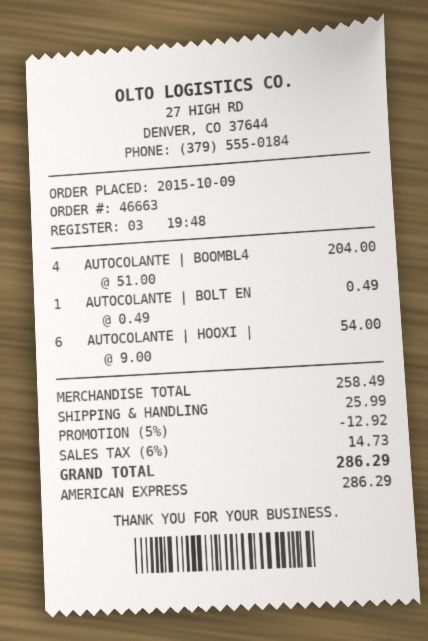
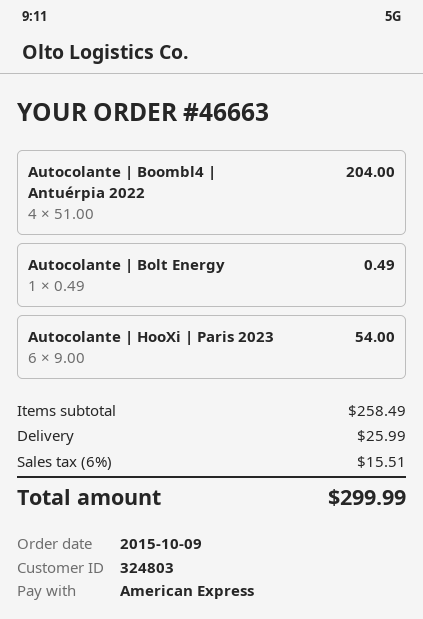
discount: 5% = 12.92 -> none
tax: 6% = 14.73 -> 6% = 15.51
total: 286.29 -> 299.99

